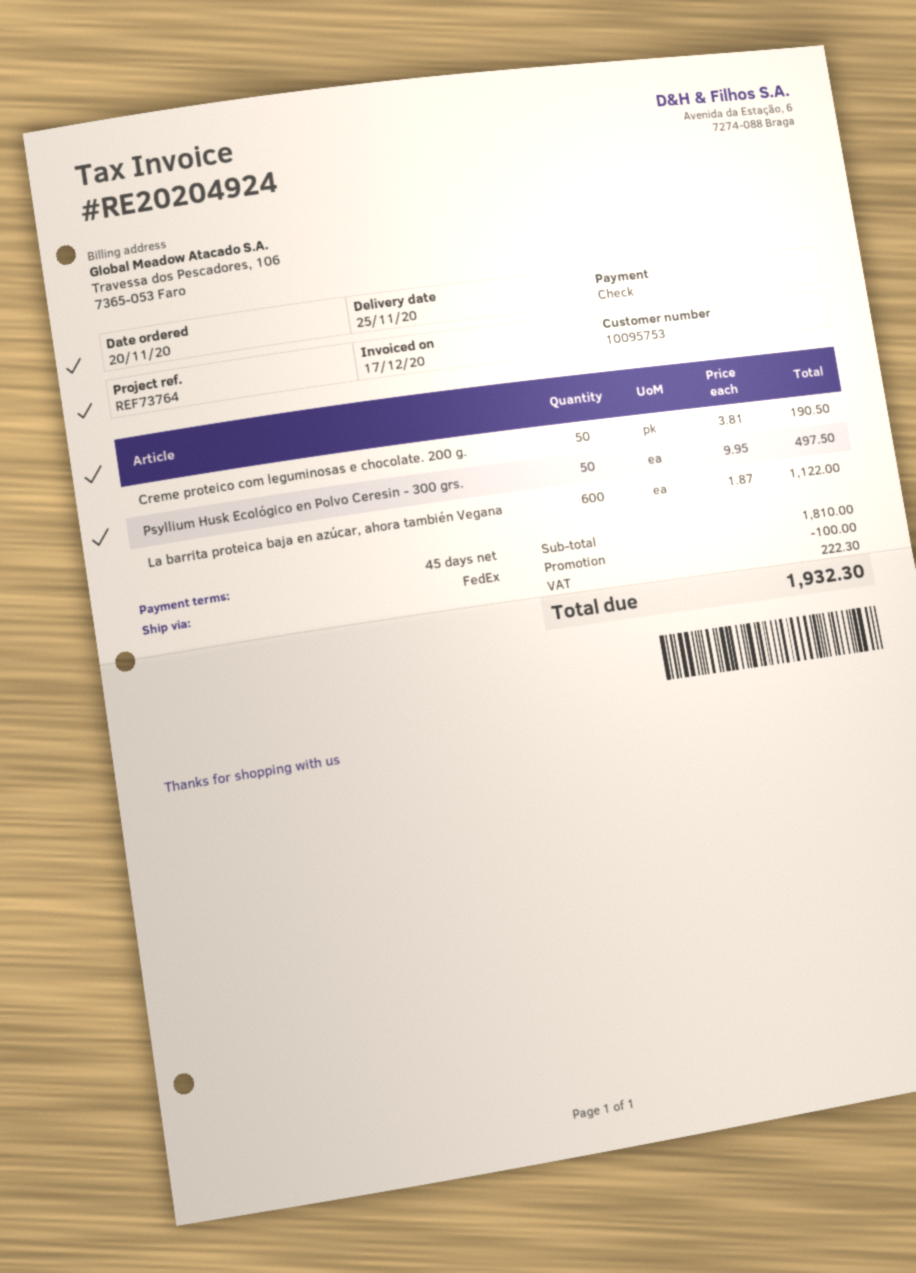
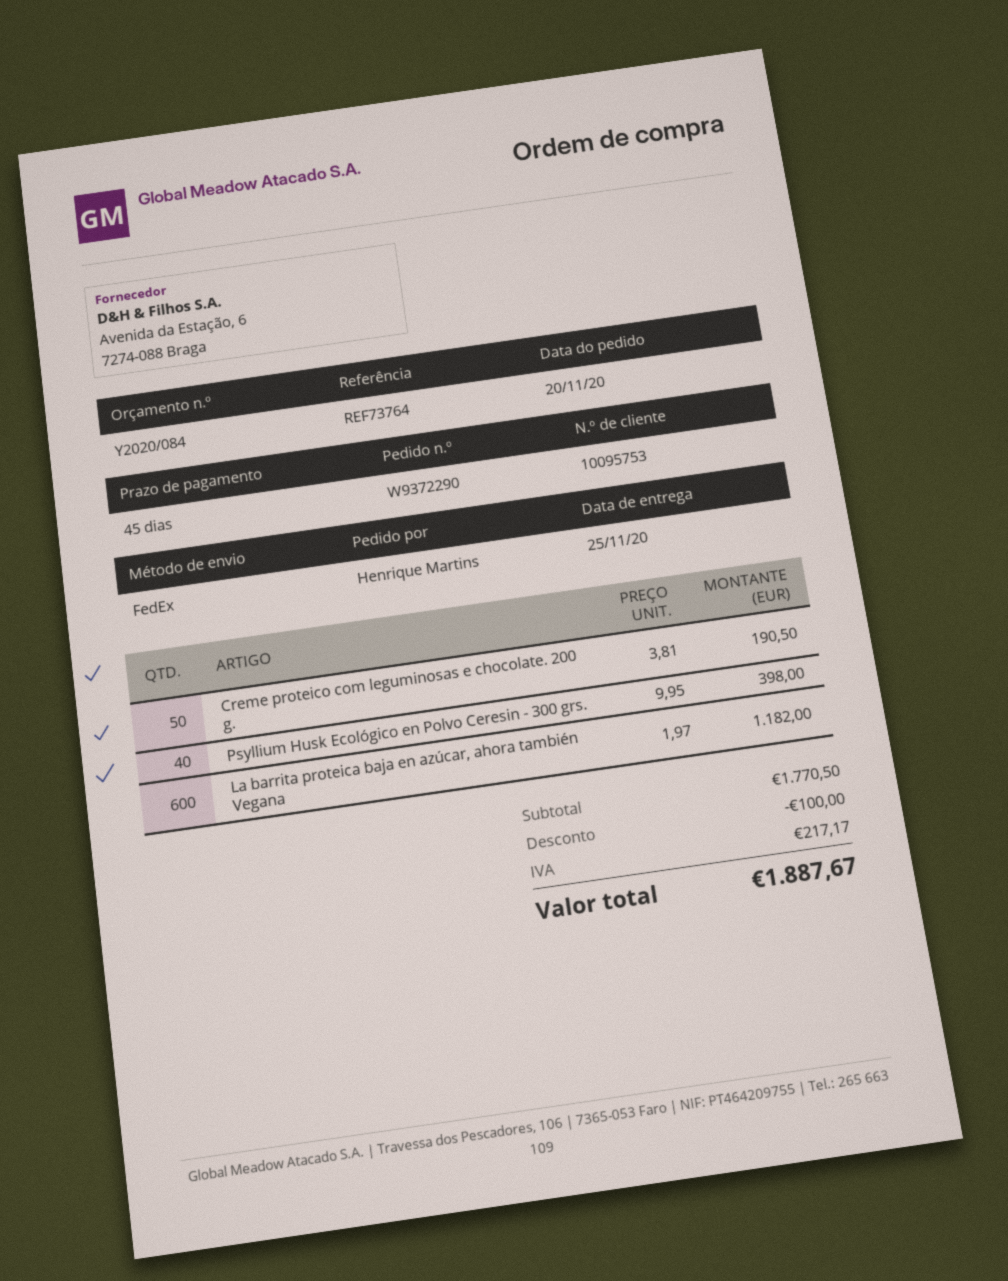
Psyllium Husk Ecológico en Polvo Ceresin - 300 grs.: 50 x 9.95 = 497.50 -> 40 x 9.95 = 398.00
La barrita proteica baja en azúcar, ahora también Vegana: 600 x 1.87 = 1122.00 -> 600 x 1.97 = 1182.00
subtotal: 1810.00 -> 1770.50
tax: 222.30 -> 217.17
total: 1932.30 -> 1887.67

